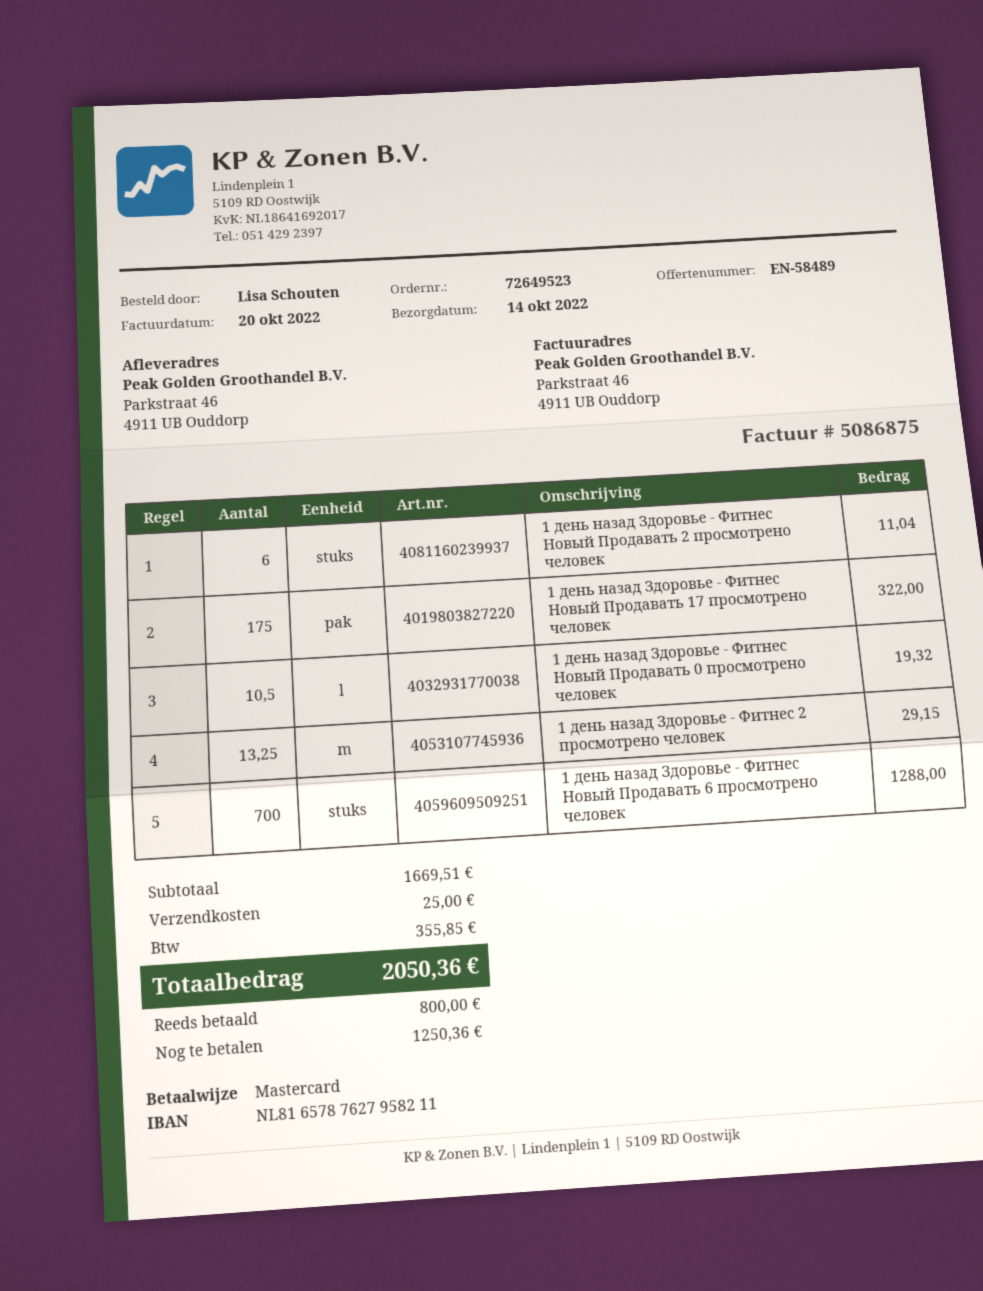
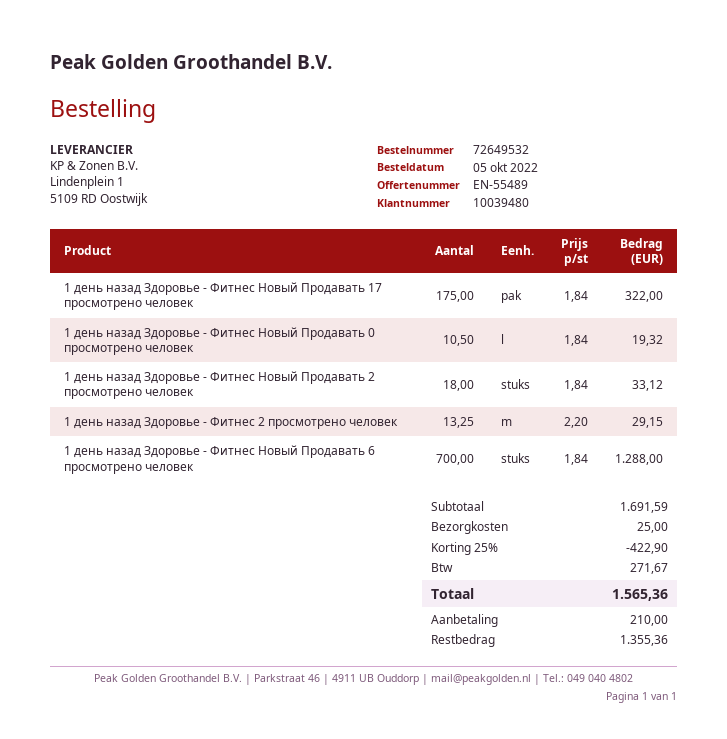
quote number: EN-58489 -> EN-55489
order number: 72649523 -> 72649532
1 день назад Здоровье - Фитнес Новый Продавать 2 просмотрено человек: 6 for 11.04 -> 18 for 33.12
subtotal: 1669.51 -> 1691.59
discount: none -> 25% = 422.90
tax: 355.85 -> 271.67
total: 2050.36 -> 1565.36
deposit: 800.00 -> 210.00
balance: 1250.36 -> 1355.36

